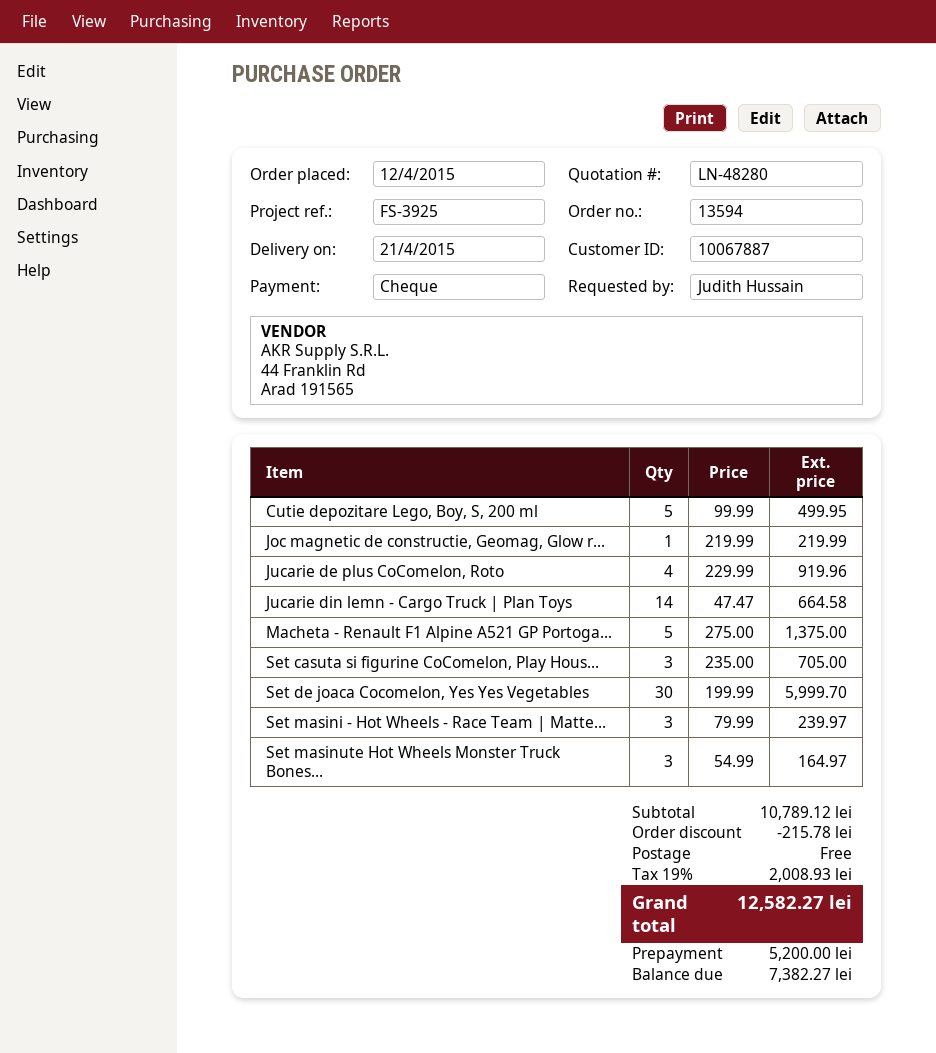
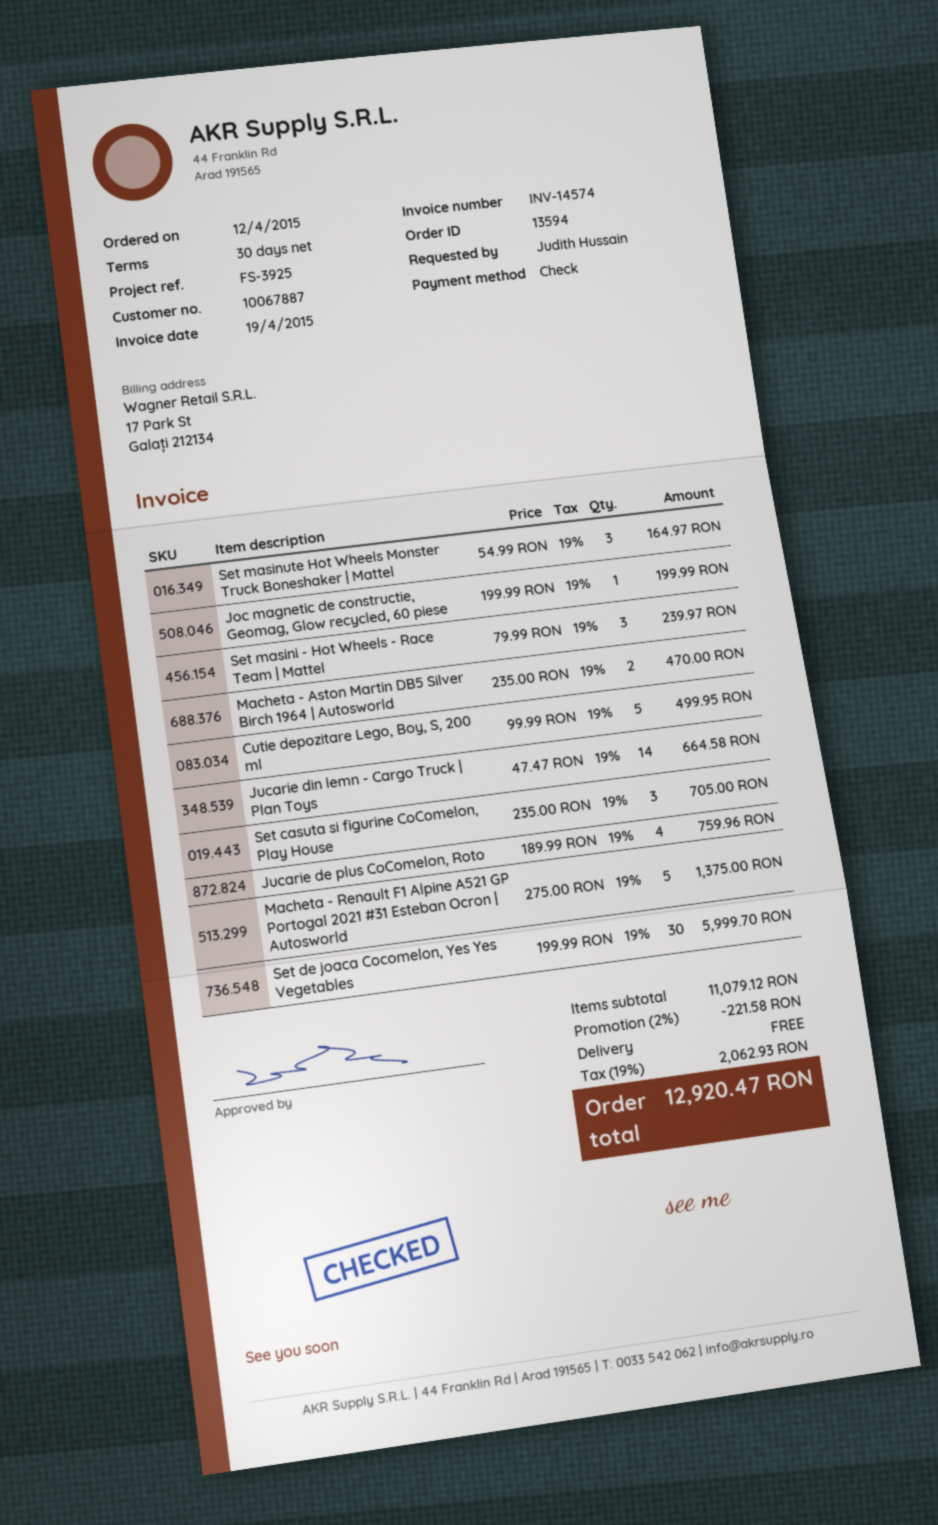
Joc magnetic de constructie, Geomag, Glow r...: 1 x 219.99 = 219.99 -> 1 x 199.99 = 199.99
Jucarie de plus CoComelon, Roto: 4 x 229.99 = 919.96 -> 4 x 189.99 = 759.96
Macheta - Aston Martin DB5 Silver Birch 1964 | Autosworld: none -> 2 x 235.00 = 470.00
subtotal: 10789.12 -> 11079.12
discount: 215.78 -> 221.58
tax: 19% = 2008.93 -> 19% = 2062.93
total: 12582.27 -> 12920.47

